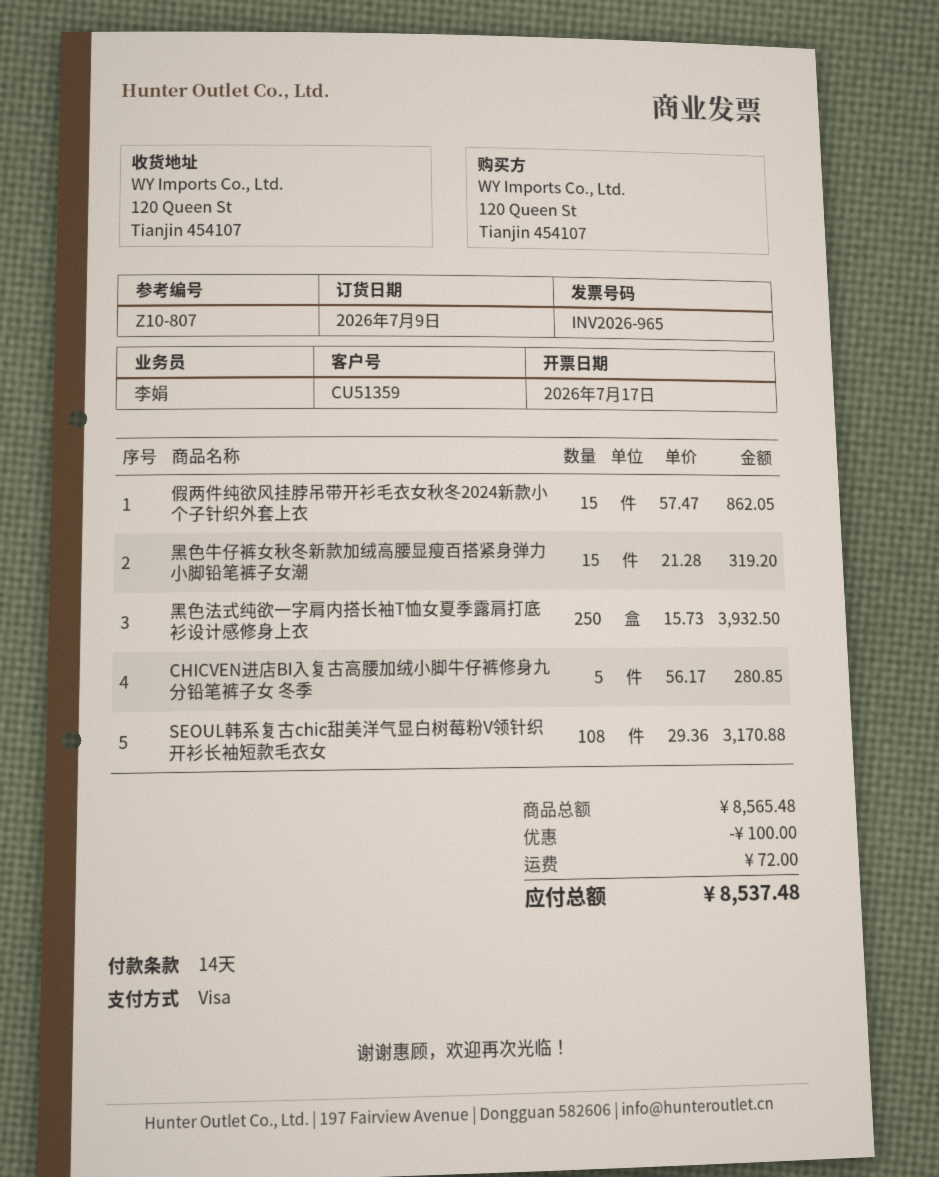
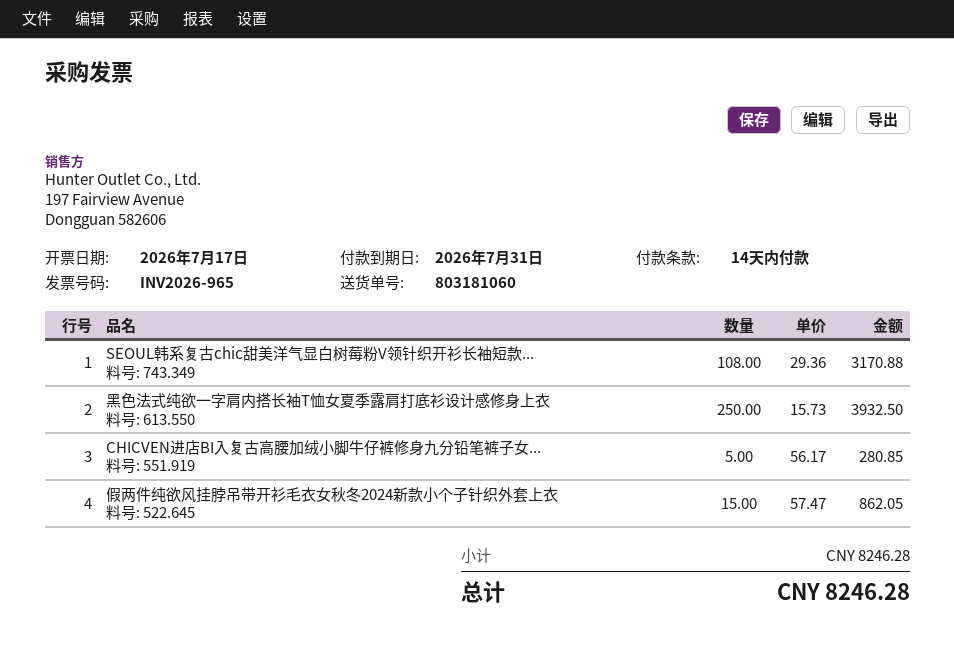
黑色牛仔裤女秋冬新款加绒高腰显瘦百搭紧身弹力小脚铅笔裤子女潮: 15 x 21.28 = 319.20 -> none
subtotal: 8565.48 -> 8246.28
discount: 100.00 -> none
shipping: 72.00 -> none
total: 8537.48 -> 8246.28

